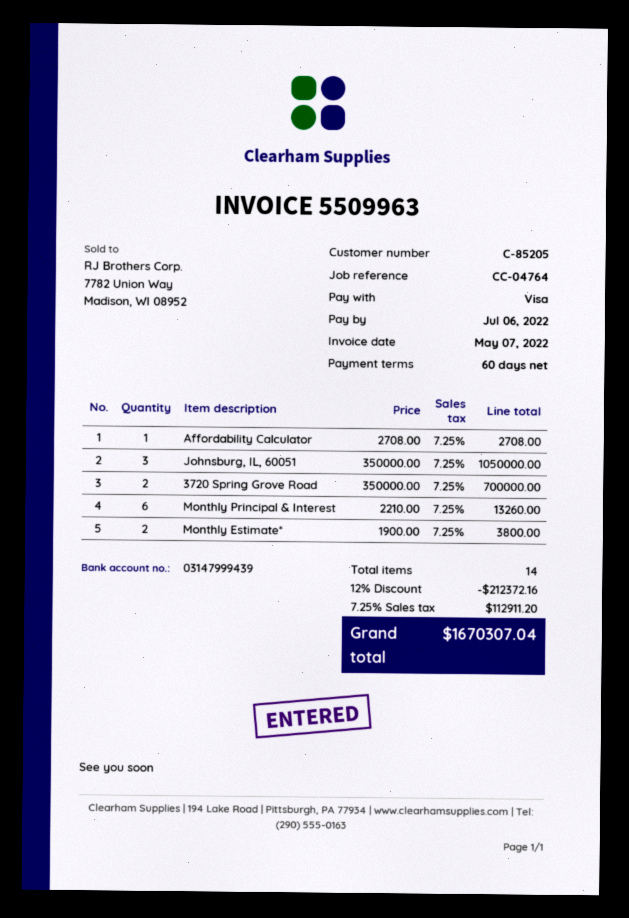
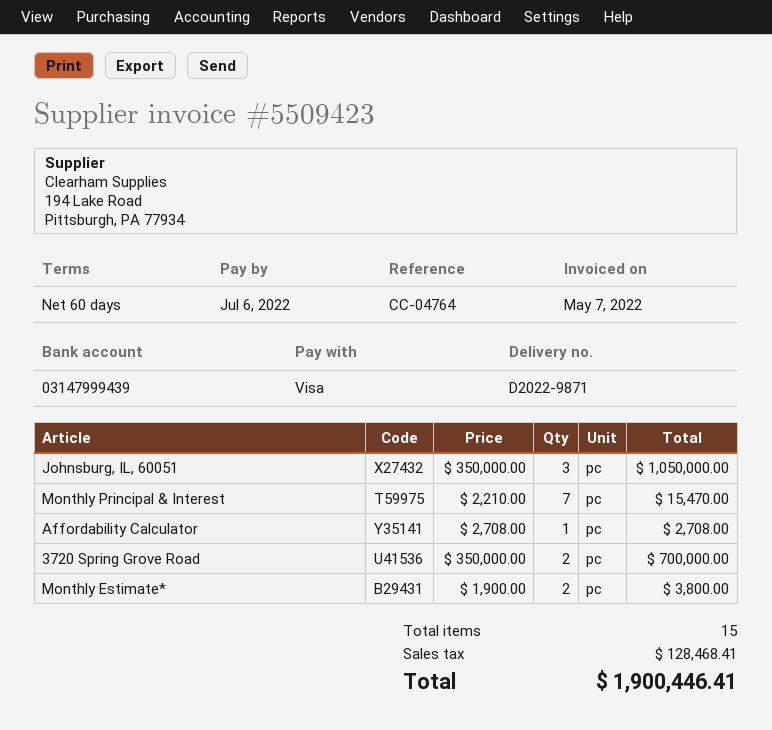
invoice number: 5509963 -> 5509423
Monthly Principal & Interest: 6 x 2210.00 = 13260.00 -> 7 x 2210.00 = 15470.00
total quantity: 14 -> 15
discount: 12% = 212372.16 -> none
tax: 112911.20 -> 128468.41
total: 1670307.04 -> 1900446.41

